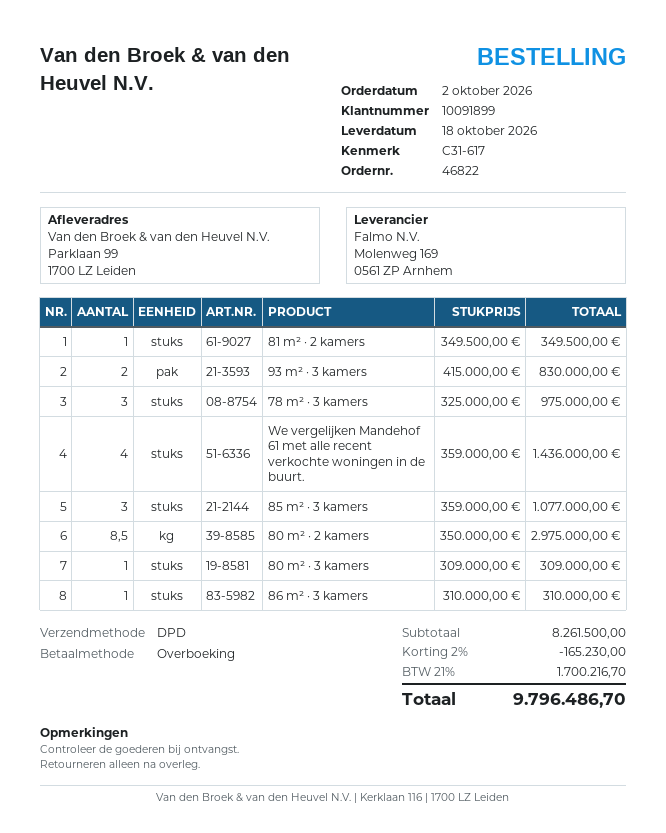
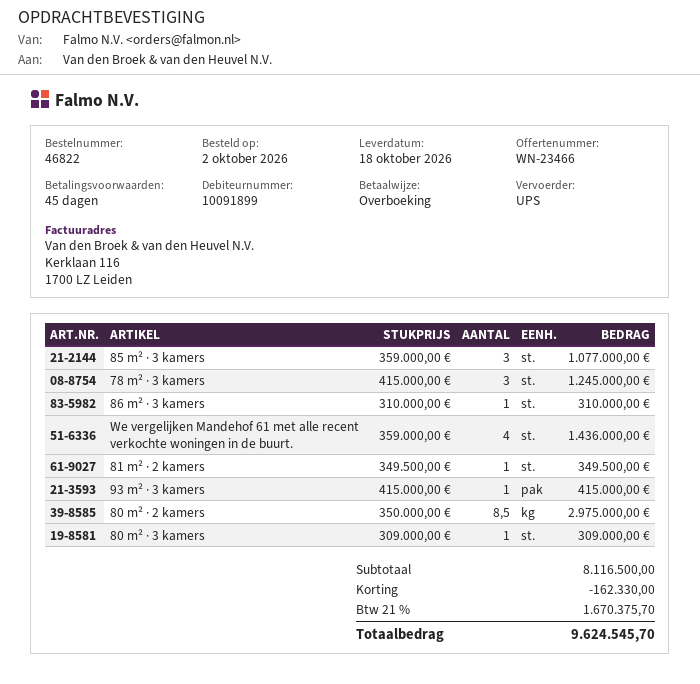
shipping method: DPD -> UPS
93 m² · 3 kamers: 2 x 415000.00 = 830000.00 -> 1 x 415000.00 = 415000.00
78 m² · 3 kamers: 3 x 325000.00 = 975000.00 -> 3 x 415000.00 = 1245000.00
subtotal: 8261500.00 -> 8116500.00
discount: 165230.00 -> 162330.00
tax: 21% = 1700216.70 -> 21% = 1670375.70
total: 9796486.70 -> 9624545.70

